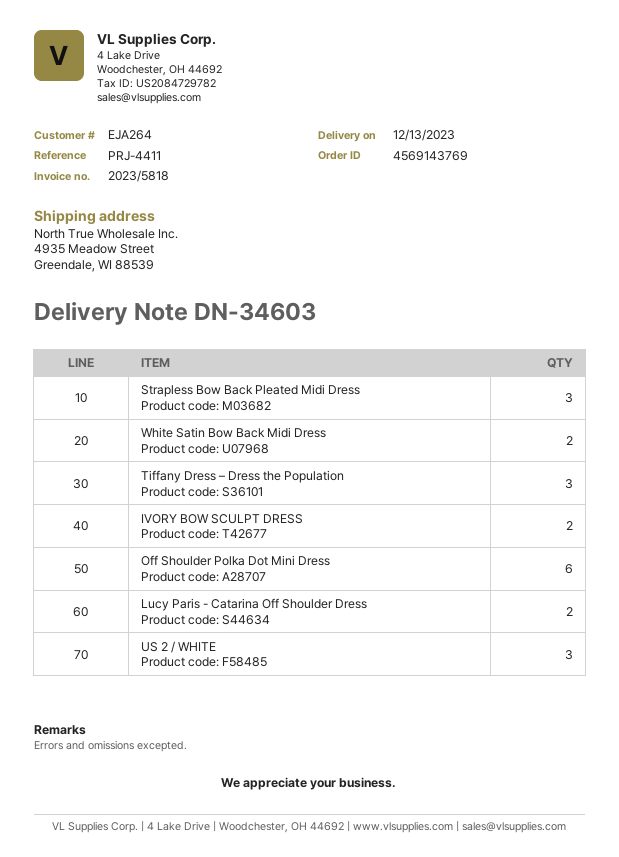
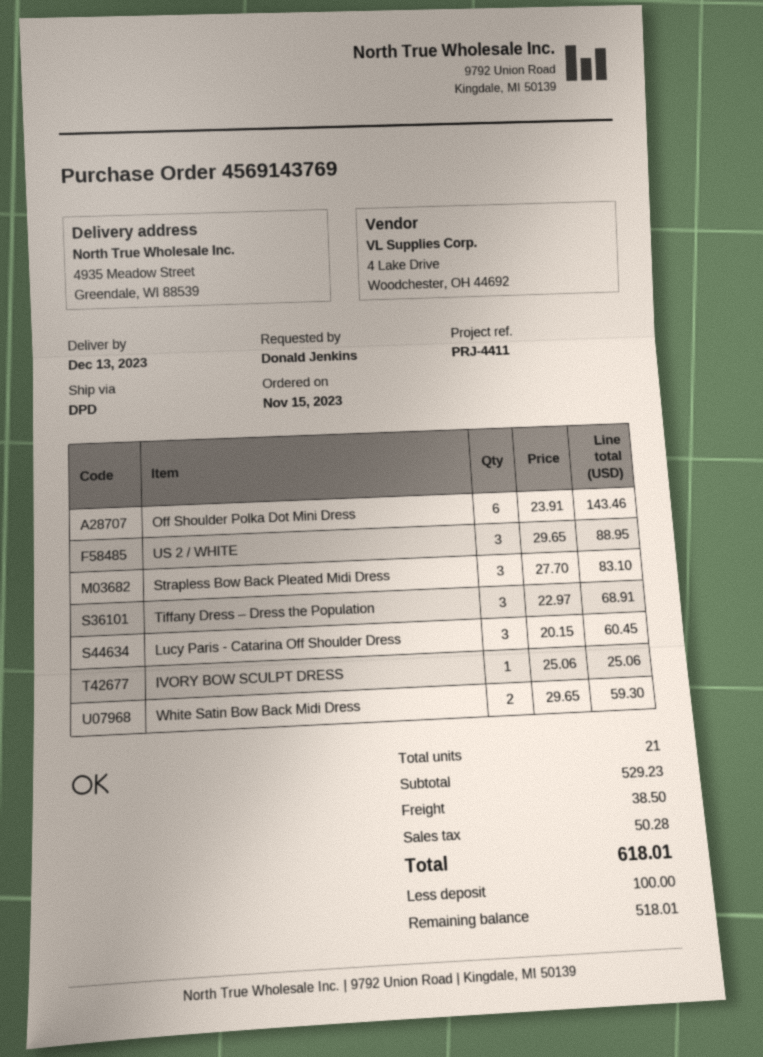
IVORY BOW SCULPT DRESS: 2 -> 1
Lucy Paris - Catarina Off Shoulder Dress: 2 -> 3

